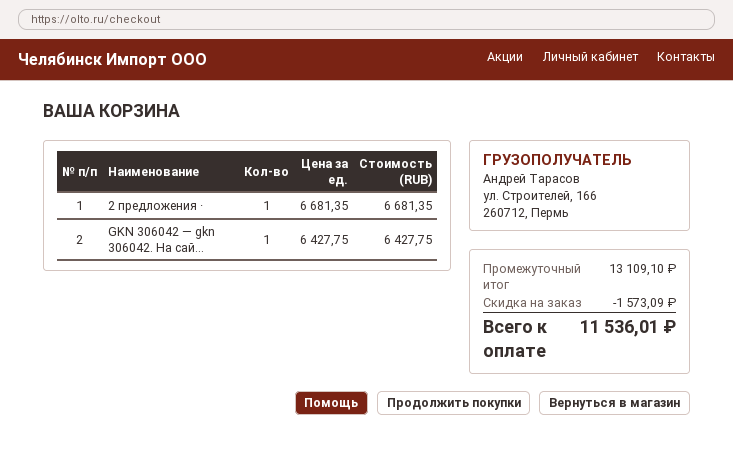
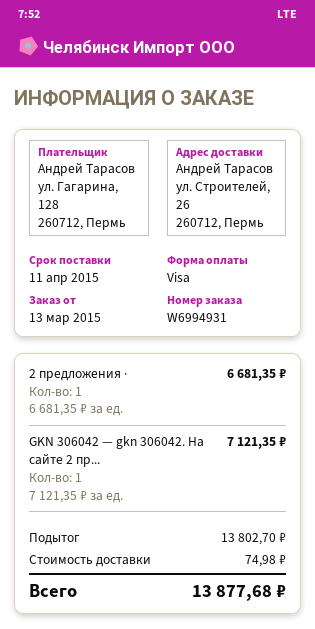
ship to: ул. Строителей, 166, 260712, Пермь -> ул. Строителей, 26, 260712, Пермь
GKN 306042 — gkn 306042. На сай...: 1 x 6427.75 = 6427.75 -> 1 x 7121.35 = 7121.35
subtotal: 13109.10 -> 13802.70
discount: 1573.09 -> none
shipping: none -> 74.98
total: 11536.01 -> 13877.68

